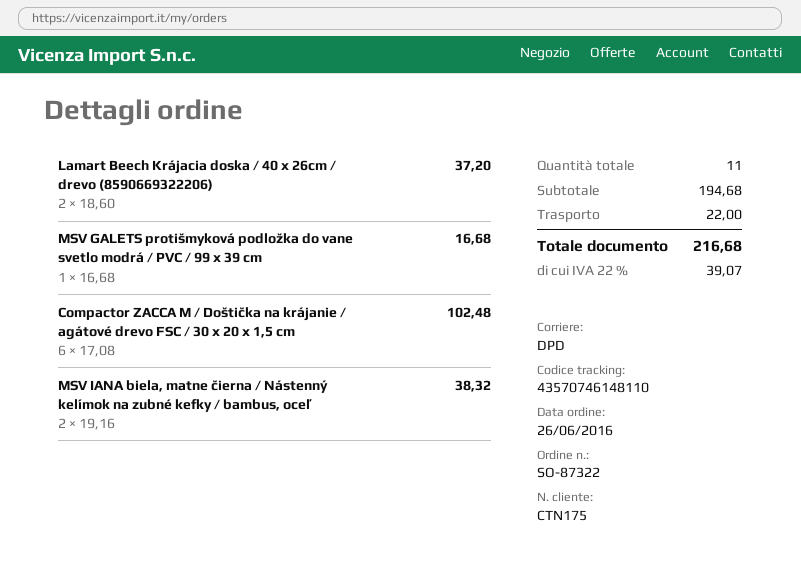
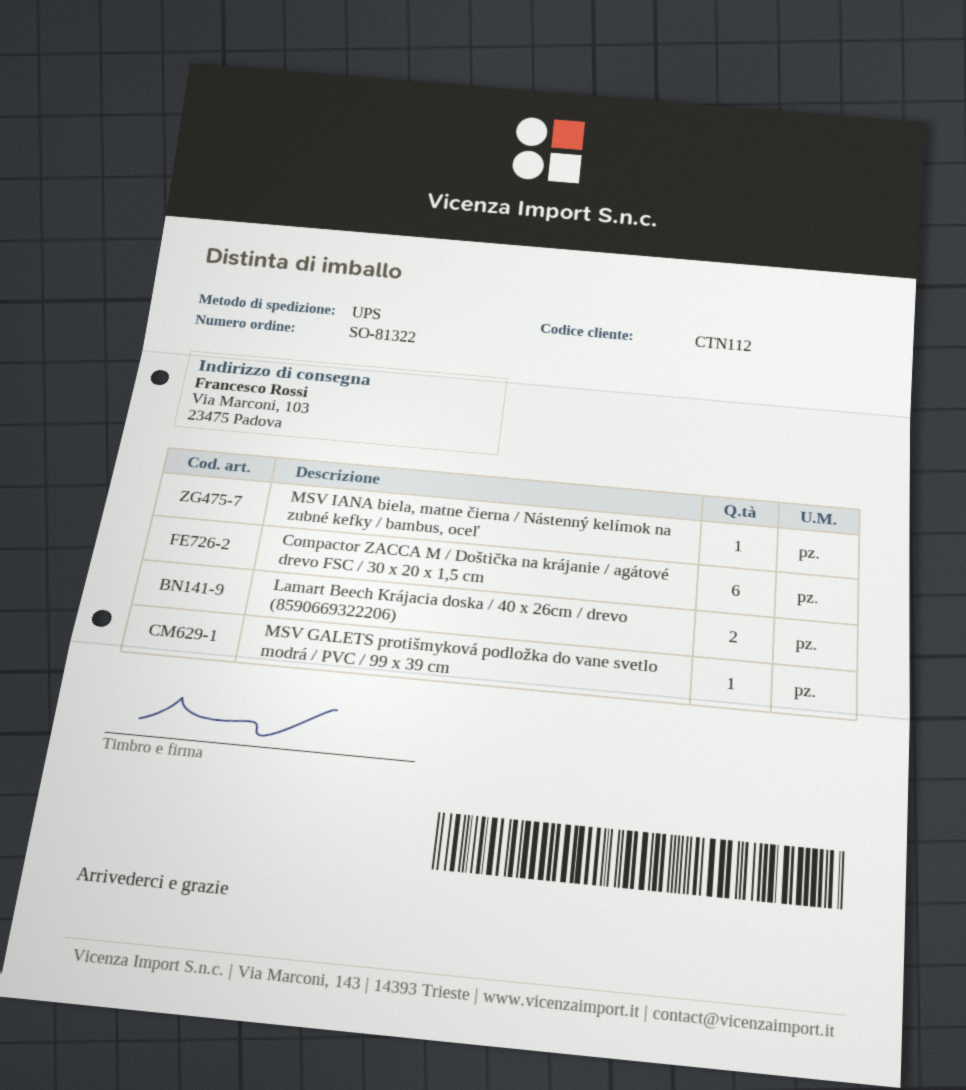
order number: SO-87322 -> SO-81322
customer number: CTN175 -> CTN112
shipping method: DPD -> UPS
MSV IANA biela, matne čierna / Nástenný kelímok na zubné kefky / bambus, oceľ: 2 -> 1

